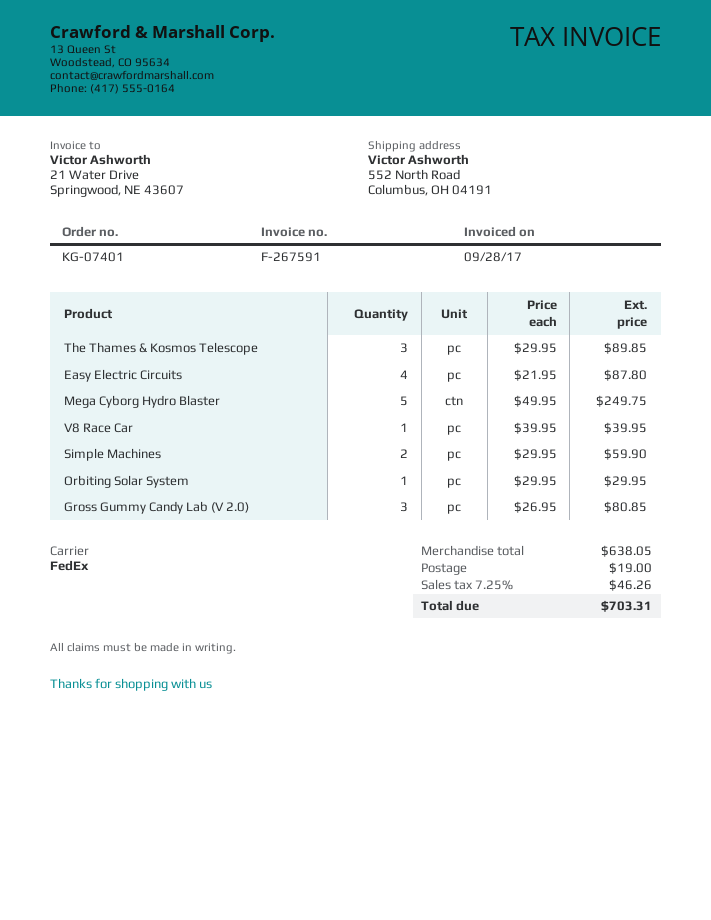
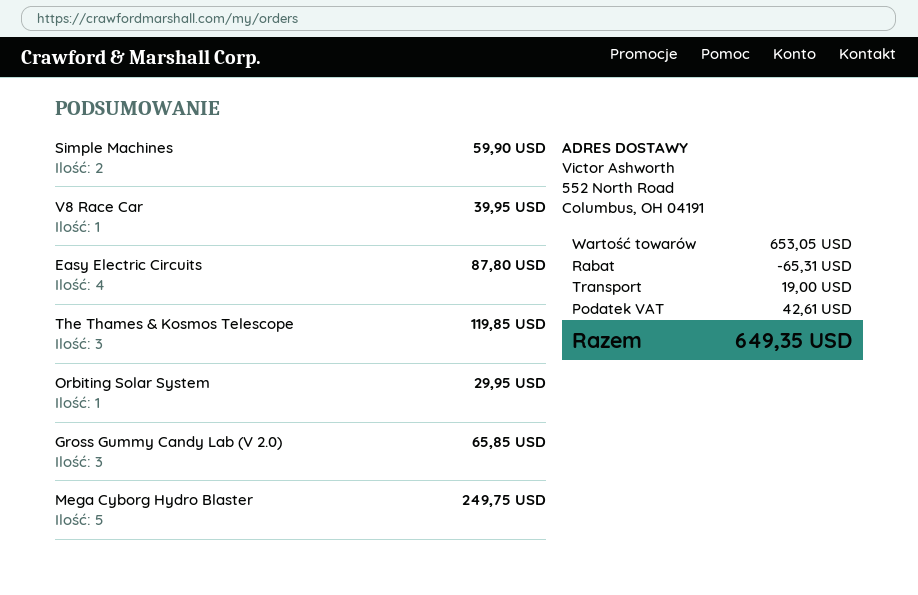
The Thames & Kosmos Telescope: 3 for 89.85 -> 3 for 119.85
Gross Gummy Candy Lab (V 2.0): 3 for 80.85 -> 3 for 65.85
subtotal: 638.05 -> 653.05
discount: none -> 65.31
tax: 46.26 -> 42.61
total: 703.31 -> 649.35

